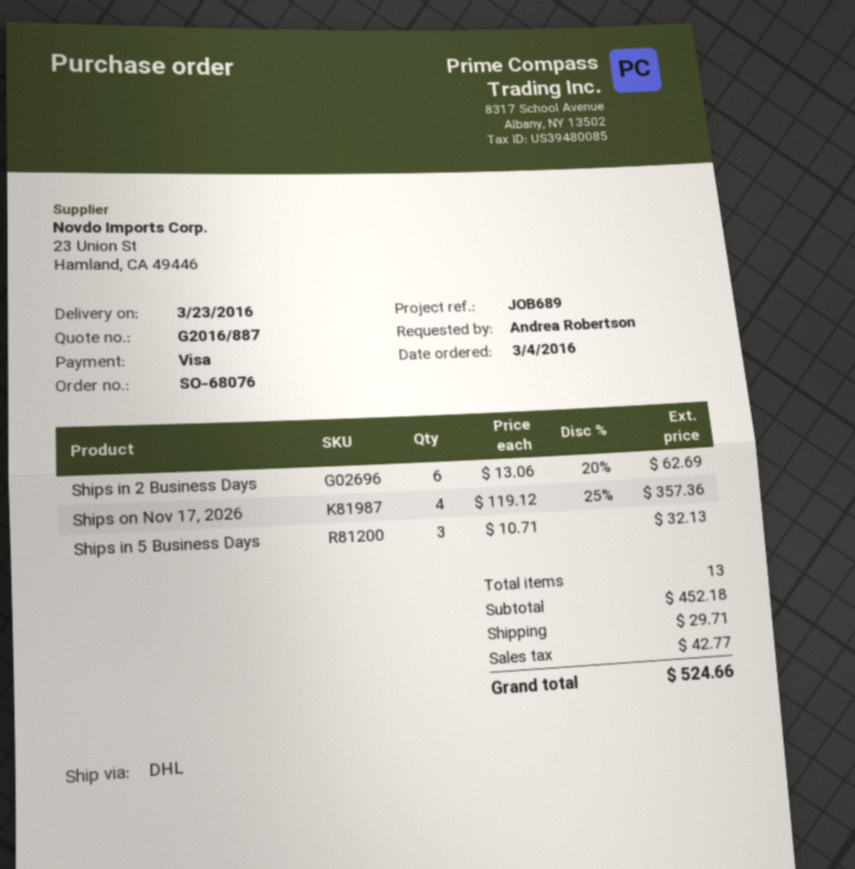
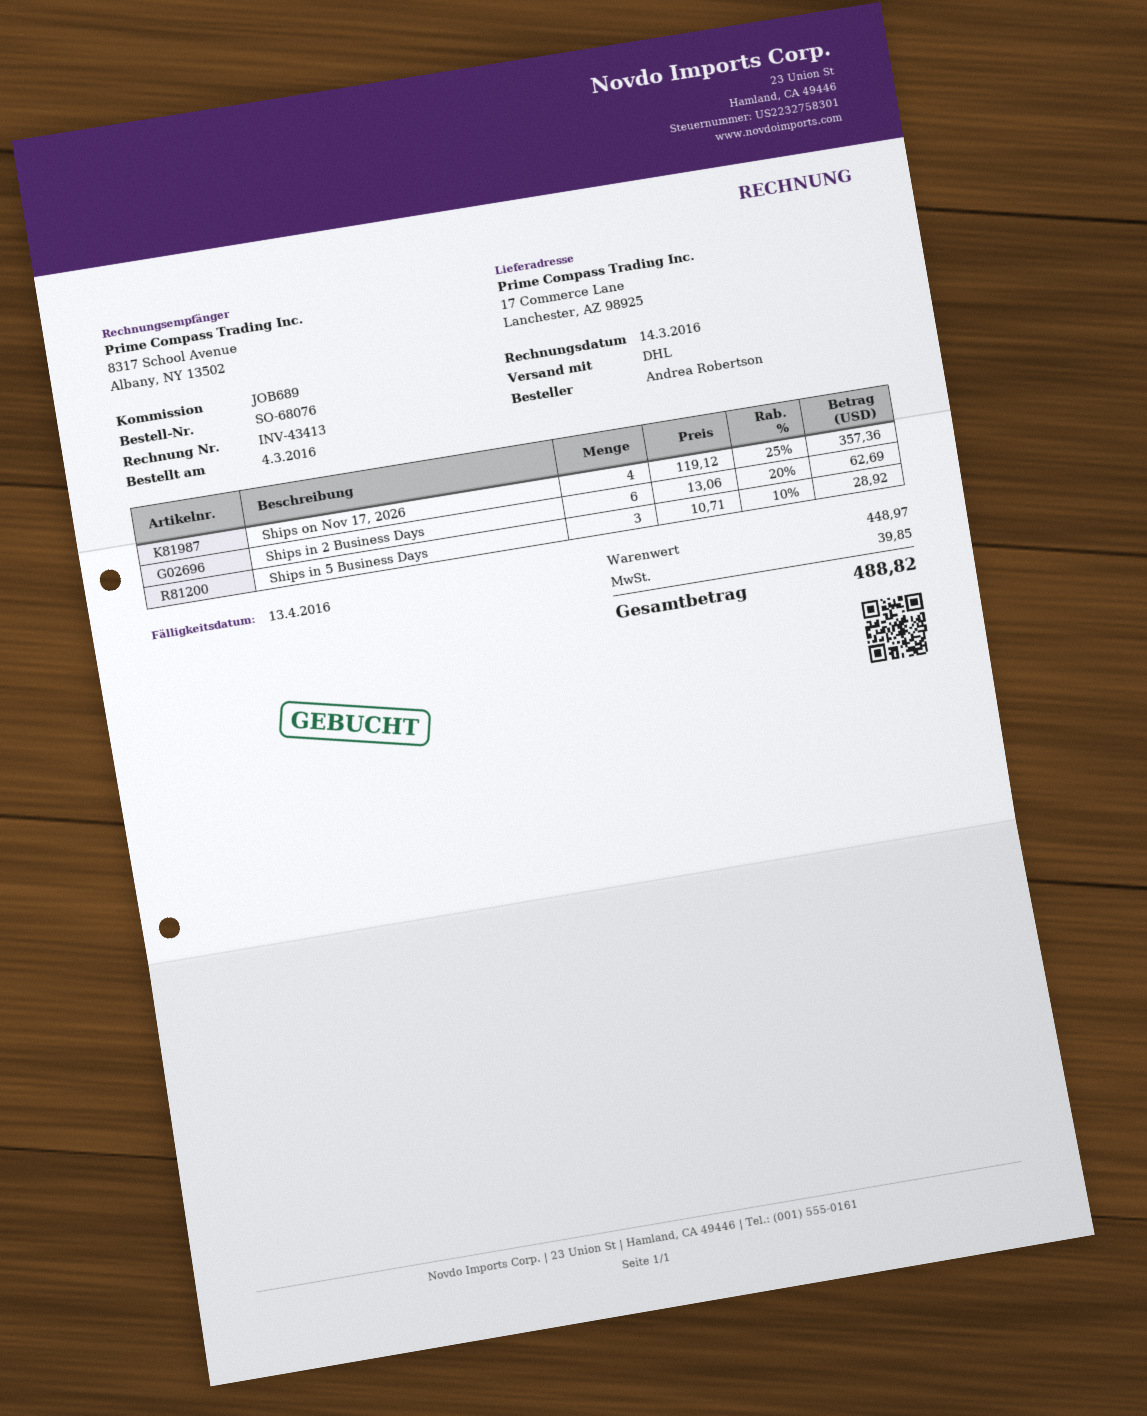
Ships in 5 Business Days: 3 x 10.71 = 32.13 -> 3 x 10.71 - 10% = 28.92
subtotal: 452.18 -> 448.97
shipping: 29.71 -> none
tax: 42.77 -> 39.85
total: 524.66 -> 488.82

